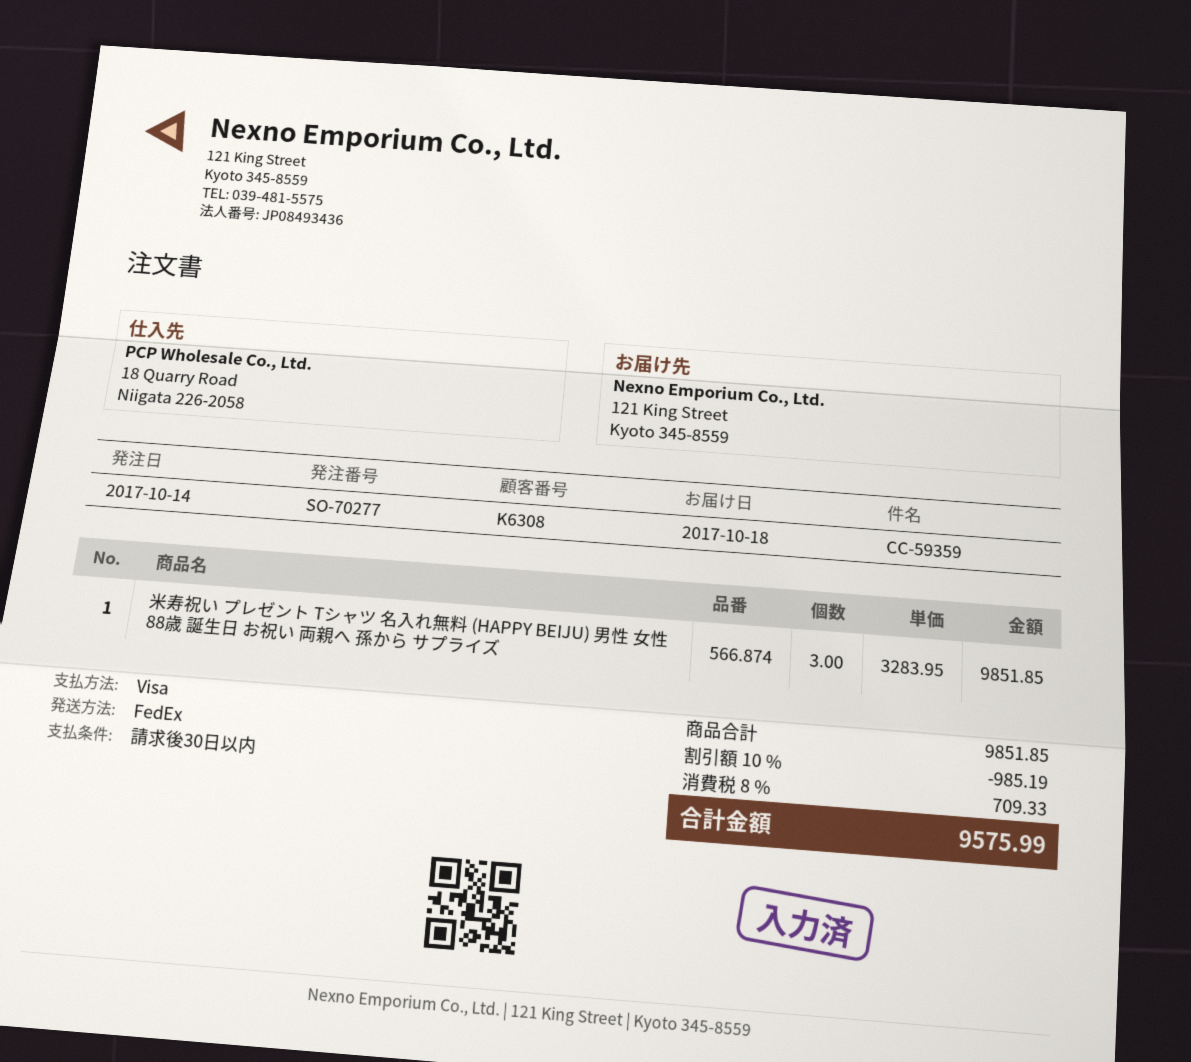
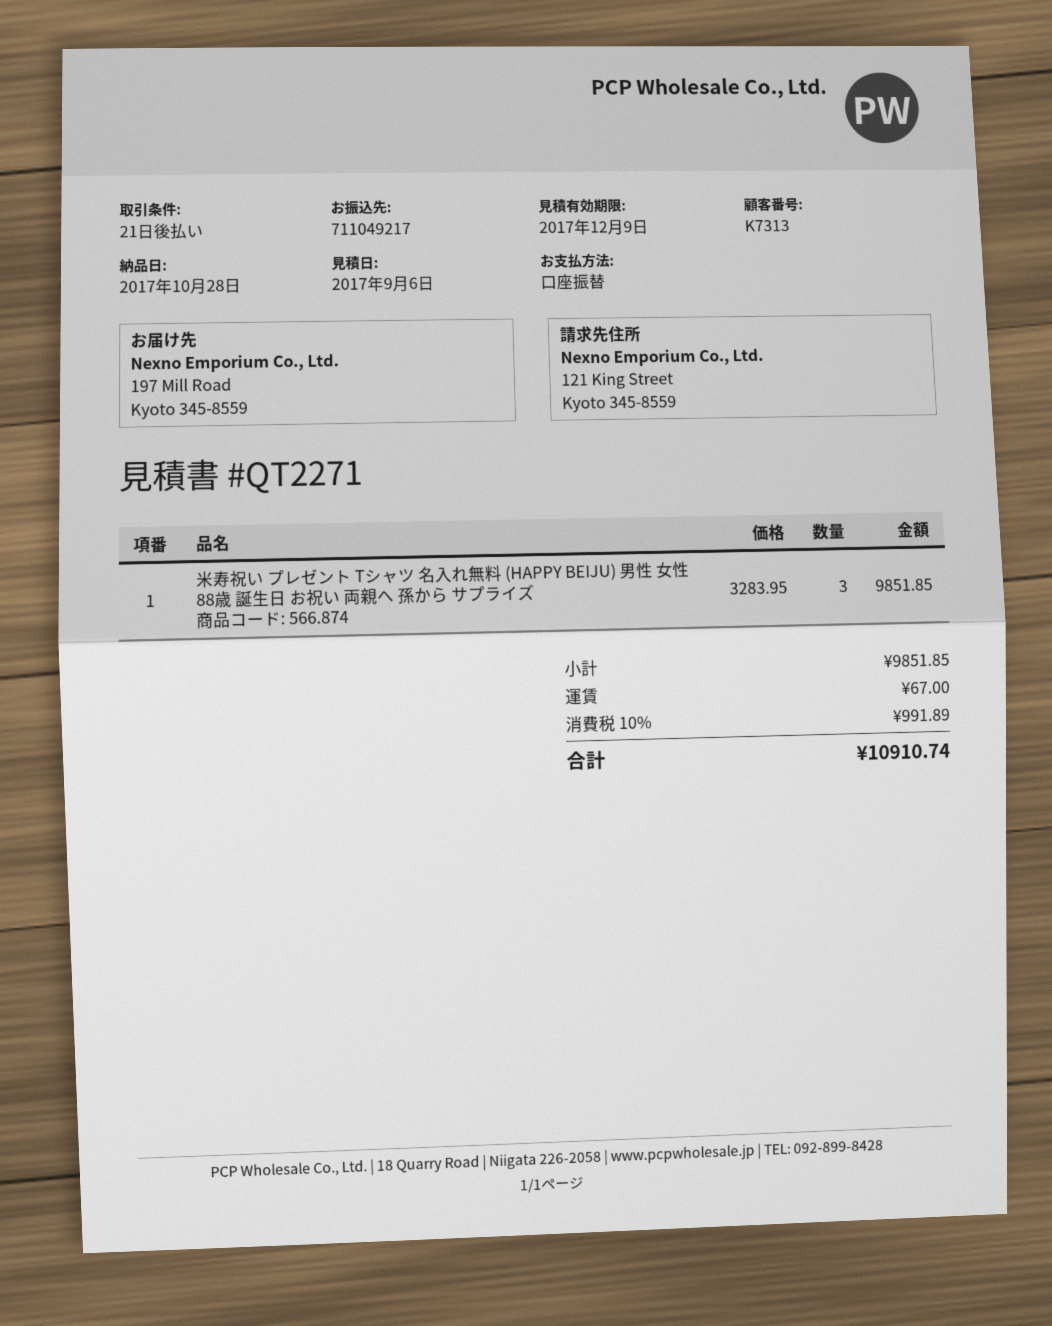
delivery date: 2017-10-18 -> 2017-10-28
payment terms: 30 days -> 21 days
customer number: K6308 -> K7313
payment method: Visa -> direct debit
ship to: 121 King Street, Kyoto 345-8559 -> 197 Mill Road, Kyoto 345-8559
discount: 10% = 985.19 -> none
shipping: none -> 67.00
tax: 8% = 709.33 -> 10% = 991.89
total: 9575.99 -> 10910.74

